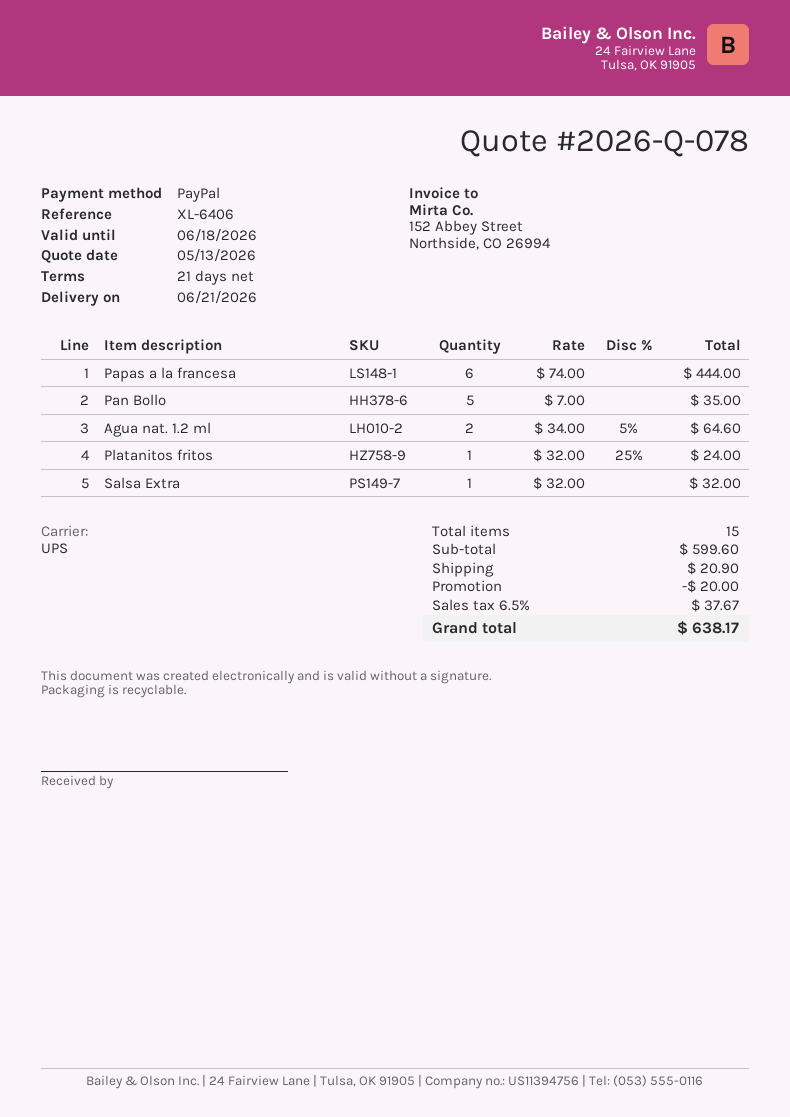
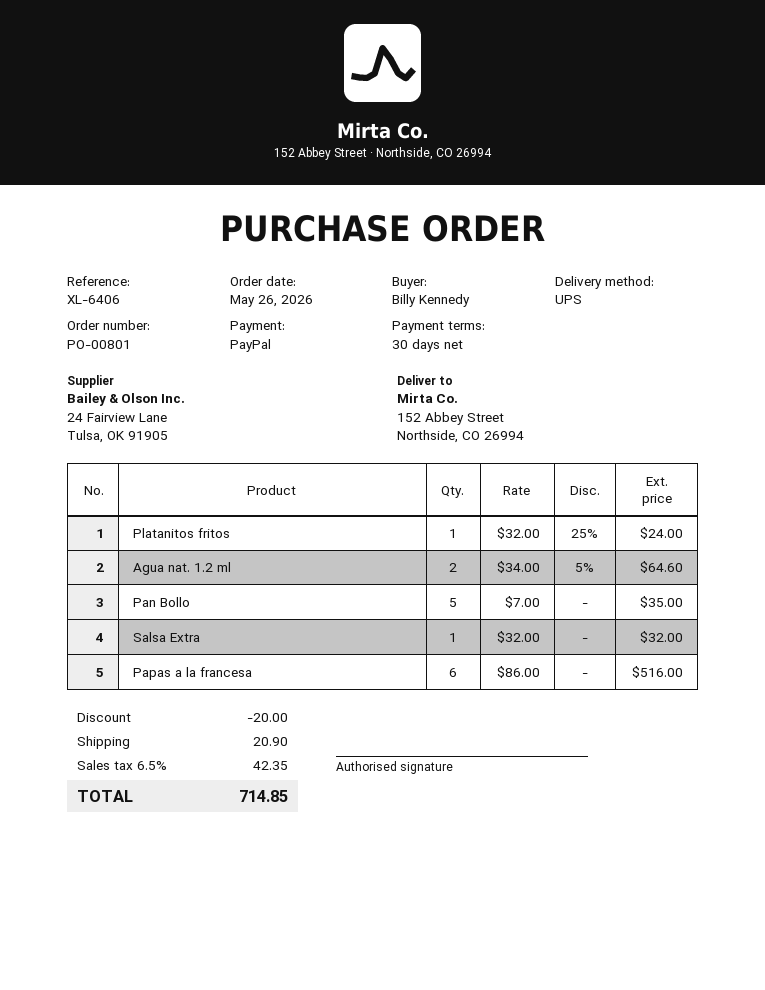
payment terms: 21 days -> 30 days
Papas a la francesa: 6 x 74.00 = 444.00 -> 6 x 86.00 = 516.00
tax: 6.5% = 37.67 -> 6.5% = 42.35
total: 638.17 -> 714.85

